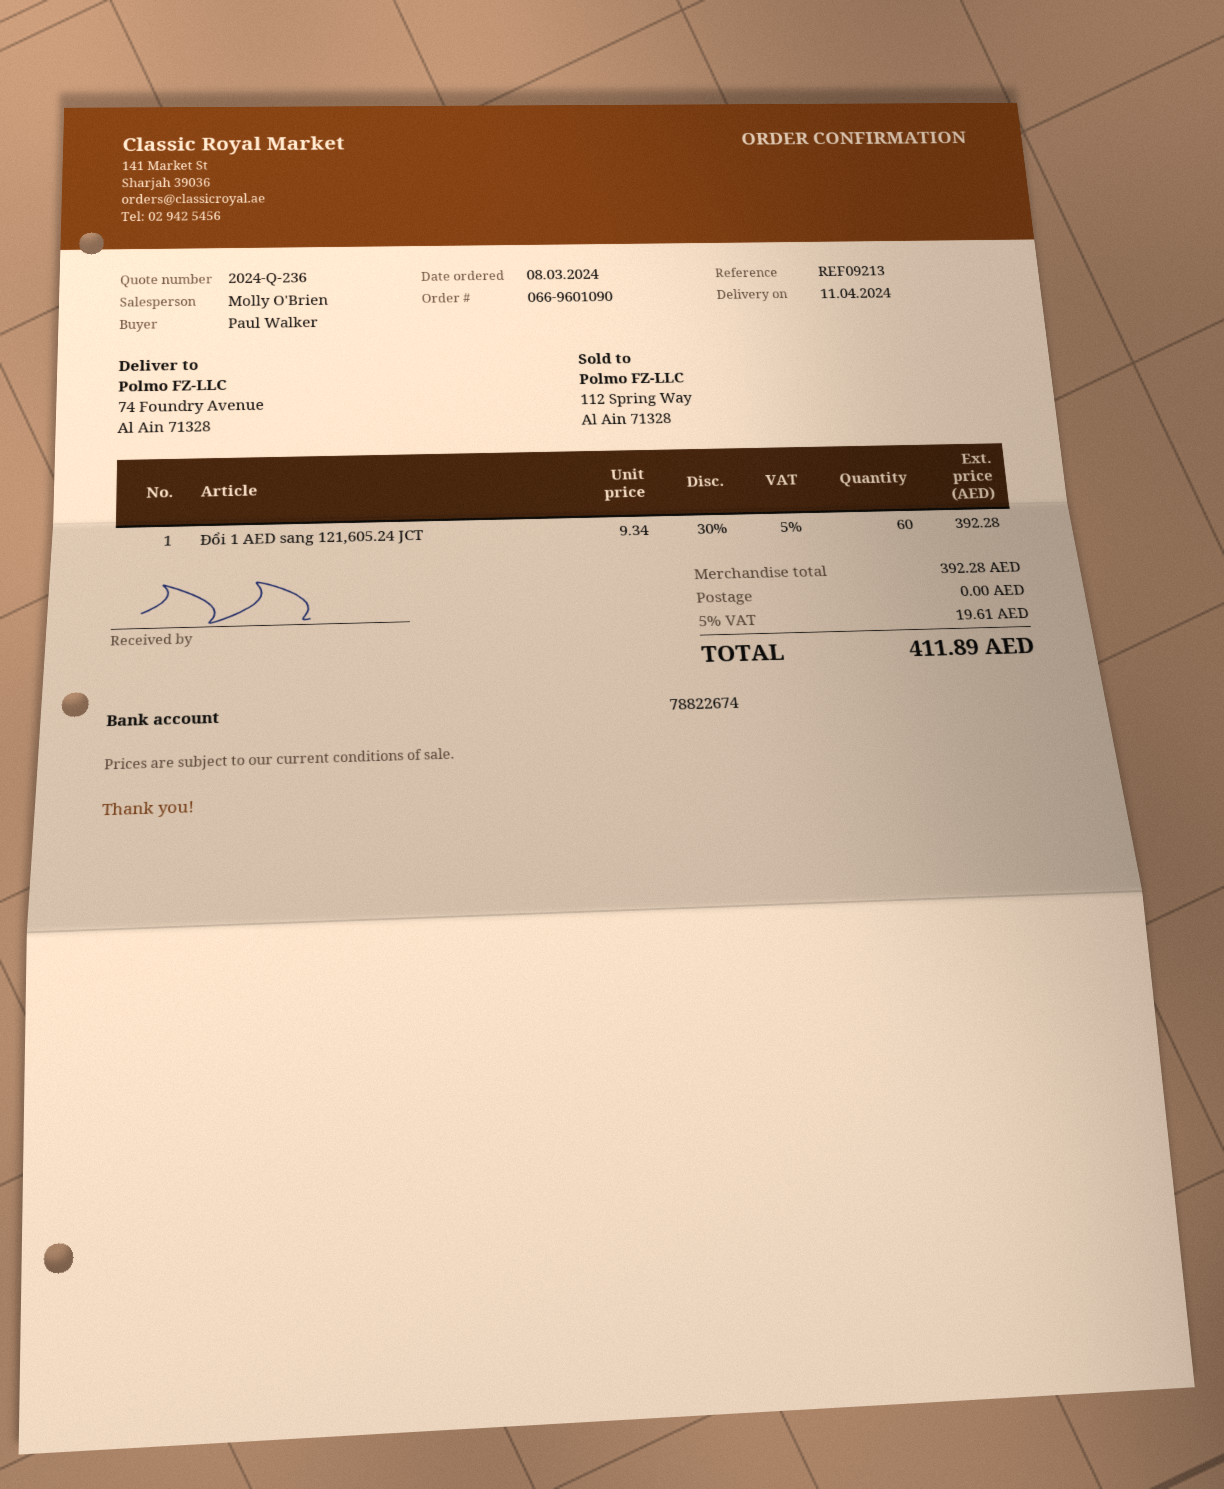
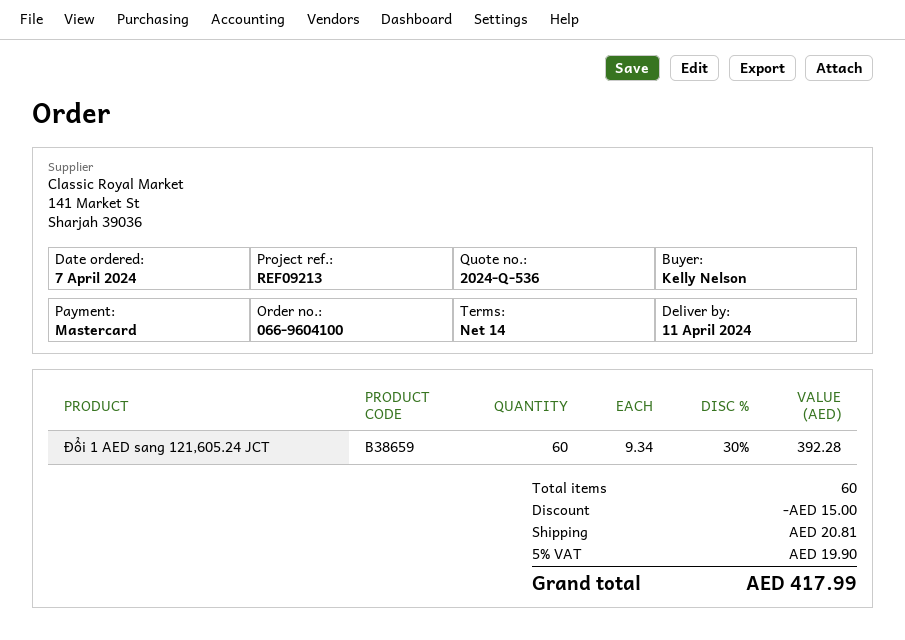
quote number: 2024-Q-236 -> 2024-Q-536
order number: 066-9601090 -> 066-9604100
order date: 2024-03-08 -> 2024-04-07
ordered by: Paul Walker -> Kelly Nelson
discount: none -> 15.00
shipping: 0.00 -> 20.81
tax: 5% = 19.61 -> 5% = 19.90
total: 411.89 -> 417.99

